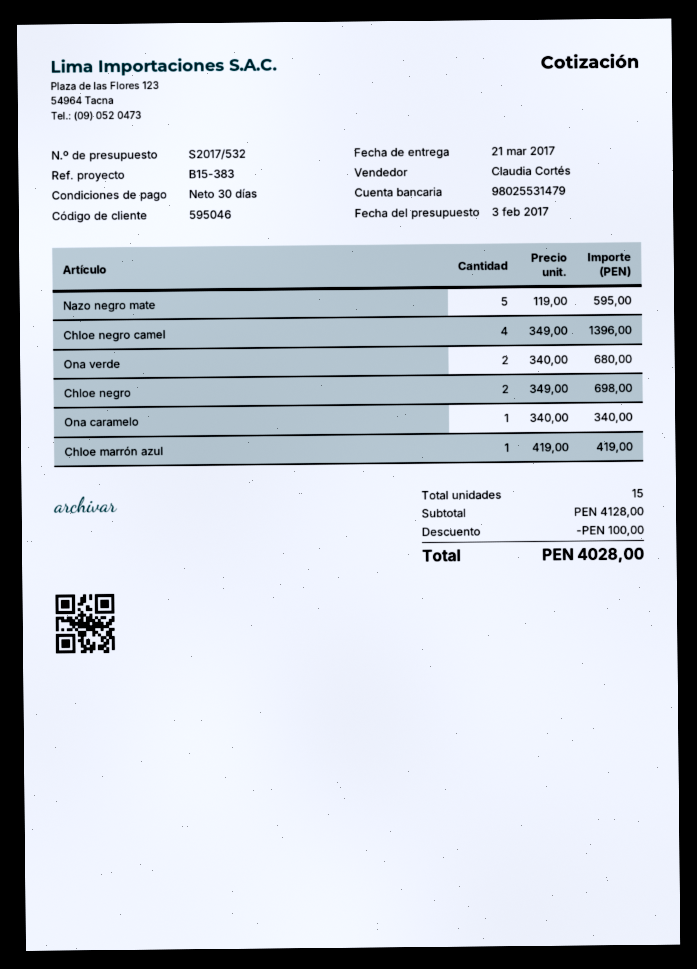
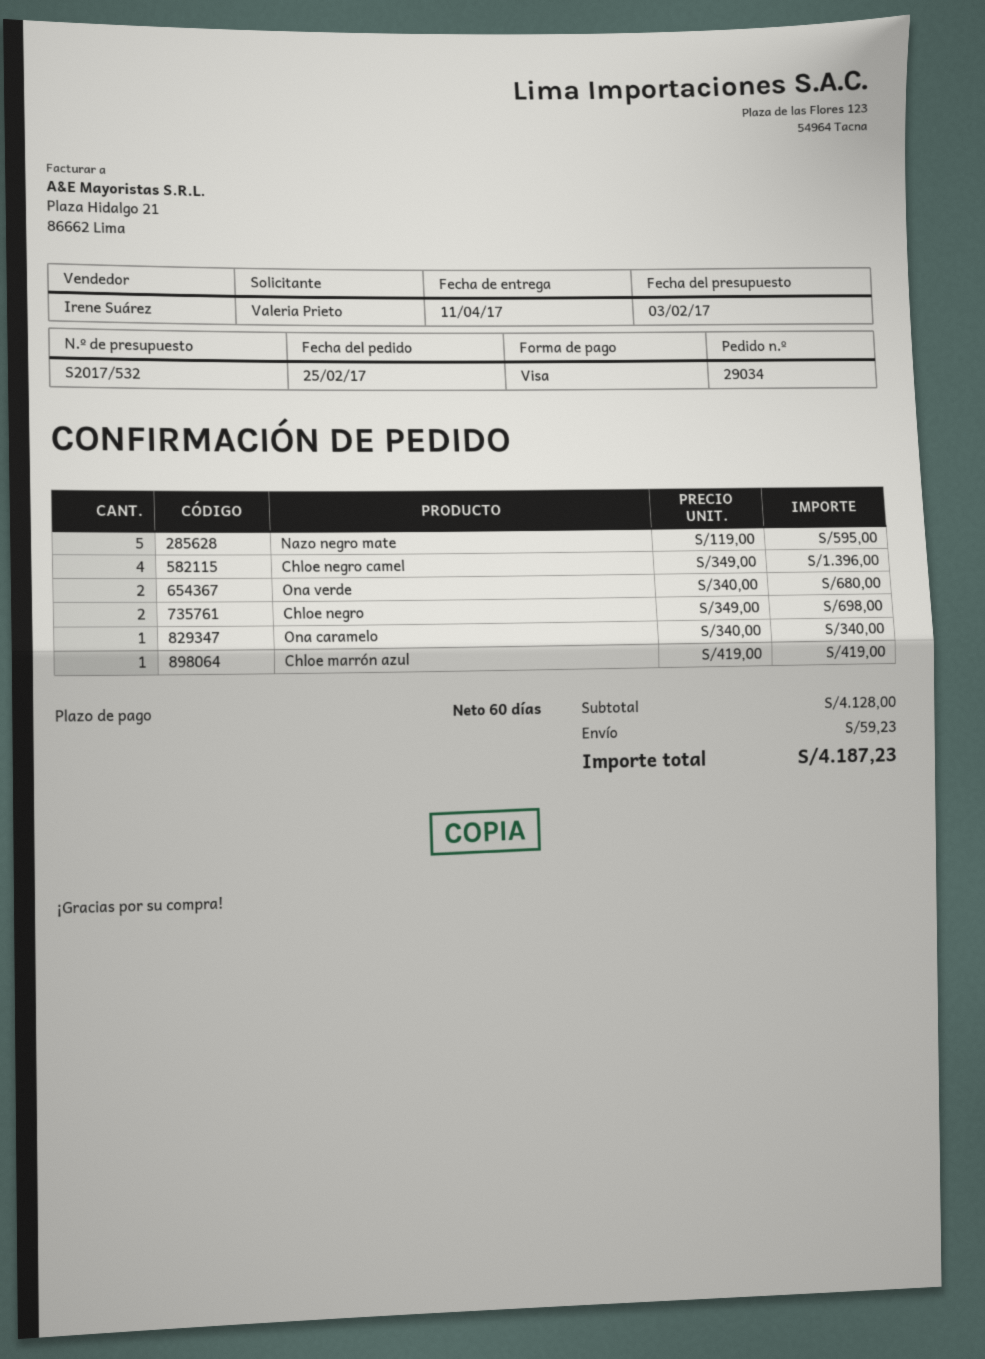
delivery date: 2017-03-21 -> 2017-04-11
payment terms: 30 days -> 60 days
sales rep: Claudia Cortés -> Irene Suárez
discount: 100.00 -> none
shipping: none -> 59.23
total: 4028.00 -> 4187.23

